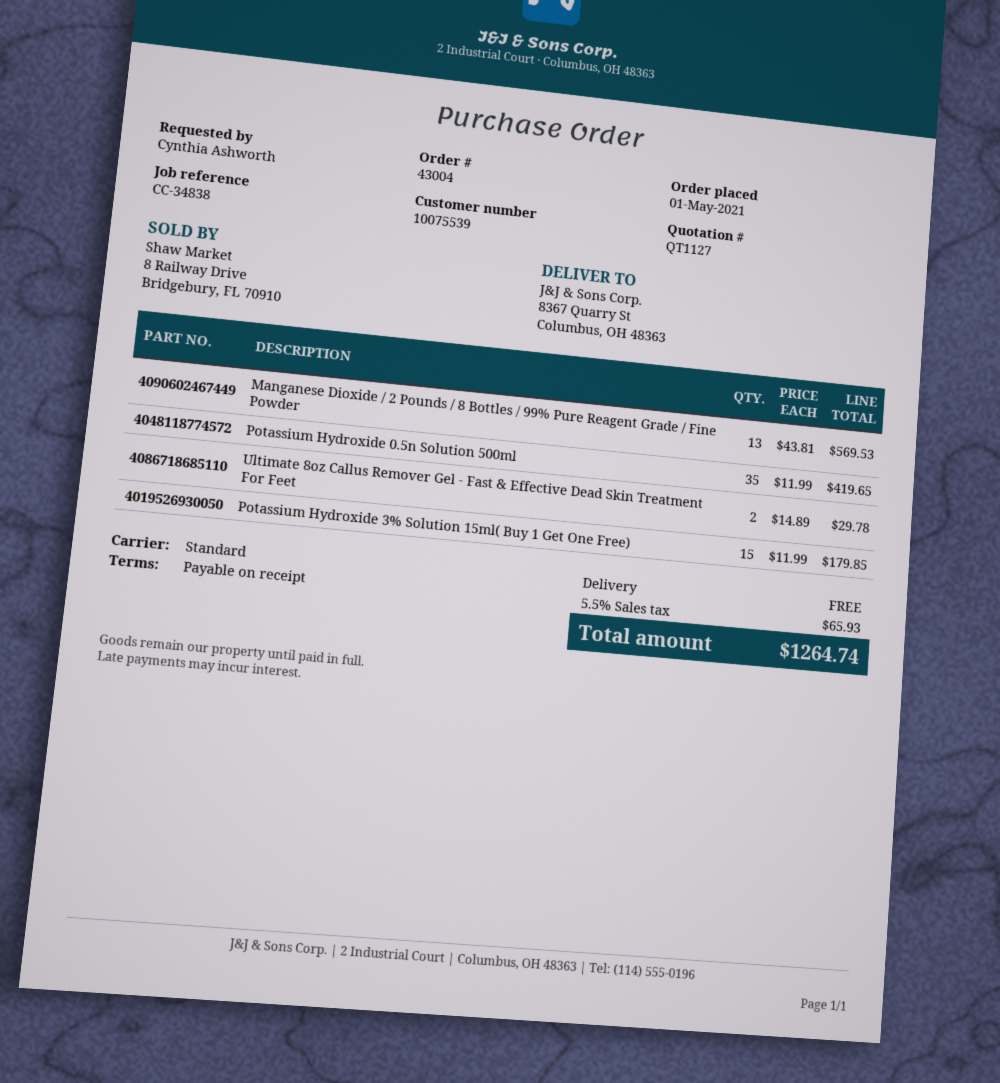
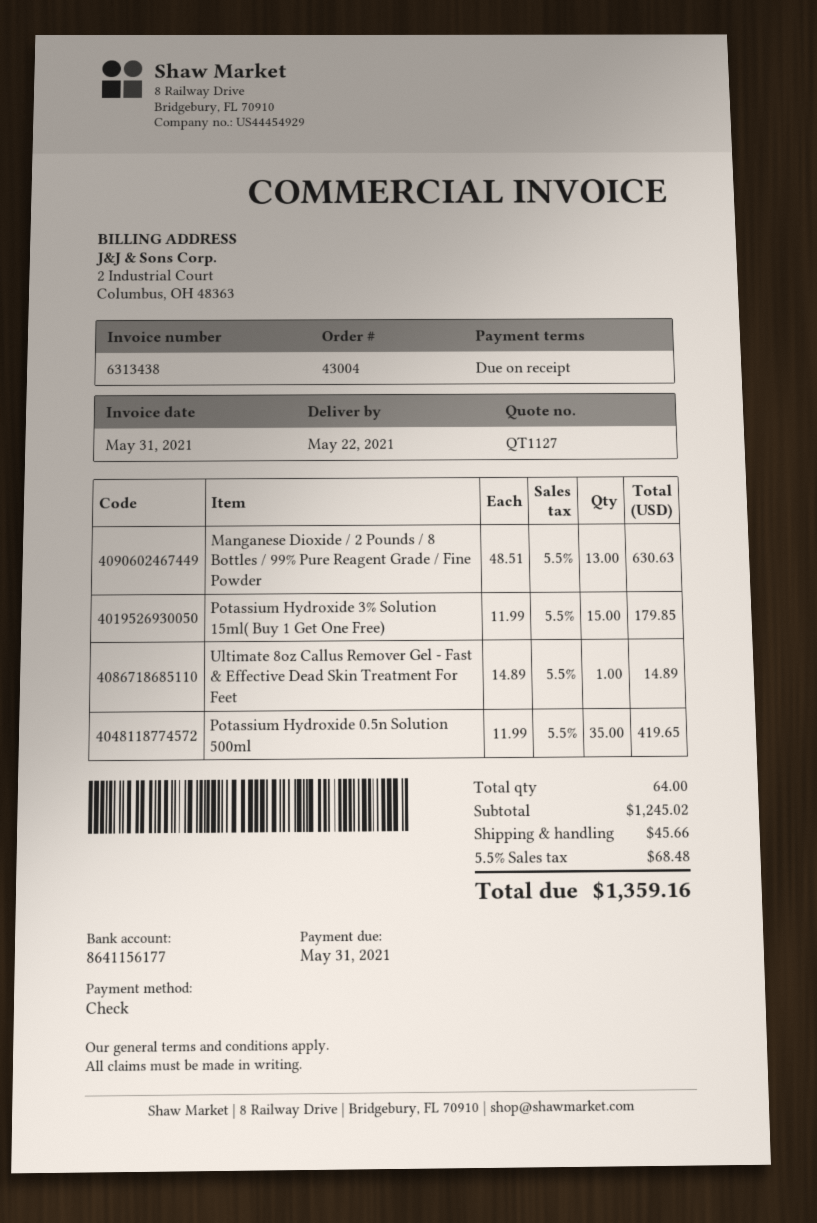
Manganese Dioxide / 2 Pounds / 8 Bottles / 99% Pure Reagent Grade / Fine Powder: 13 x 43.81 = 569.53 -> 13 x 48.51 = 630.63
Ultimate 8oz Callus Remover Gel - Fast & Effective Dead Skin Treatment For Feet: 2 x 14.89 = 29.78 -> 1 x 14.89 = 14.89
shipping: 0.00 -> 45.66
tax: 5.5% = 65.93 -> 5.5% = 68.48
total: 1264.74 -> 1359.16

